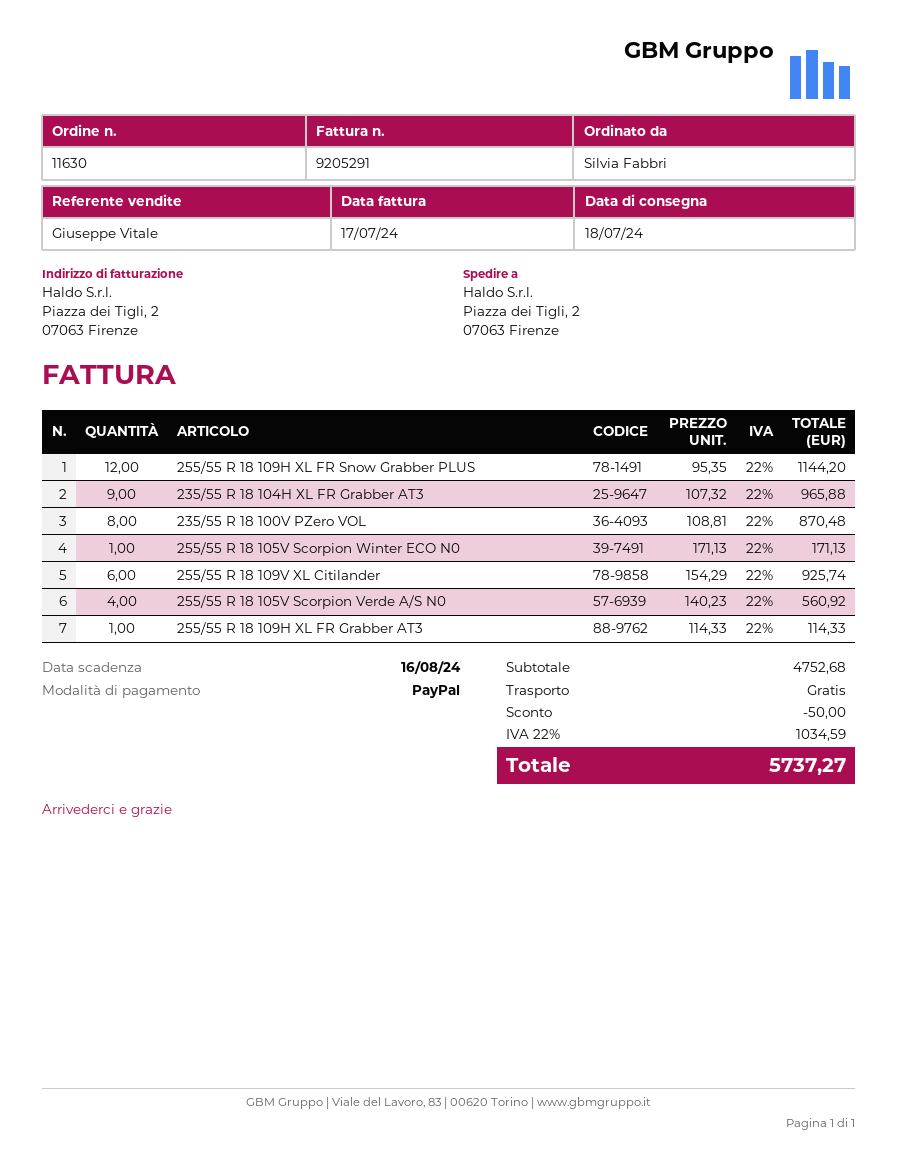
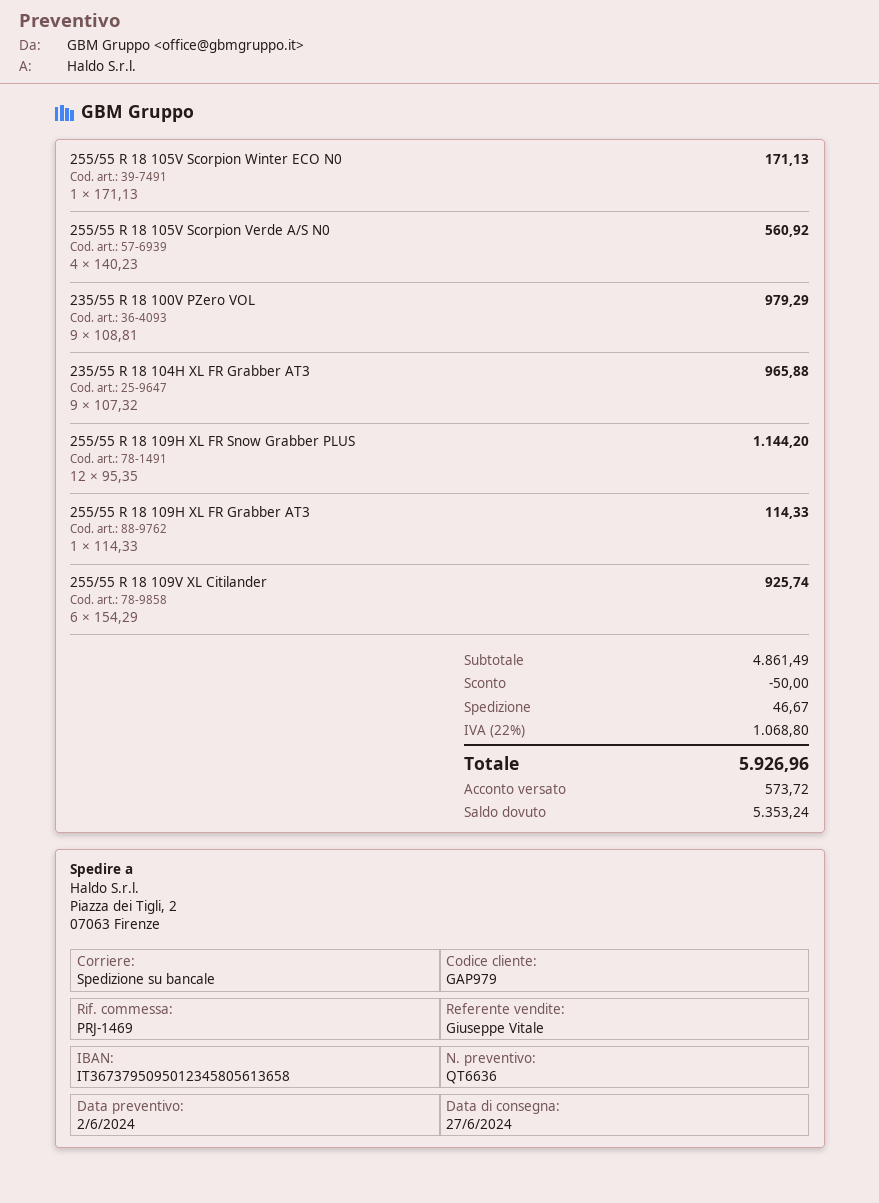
delivery date: 2024-07-18 -> 2024-06-27
235/55 R 18 100V PZero VOL: 8 x 108.81 = 870.48 -> 9 x 108.81 = 979.29
subtotal: 4752.68 -> 4861.49
shipping: 0.00 -> 46.67
tax: 22% = 1034.59 -> 22% = 1068.80
total: 5737.27 -> 5926.96

